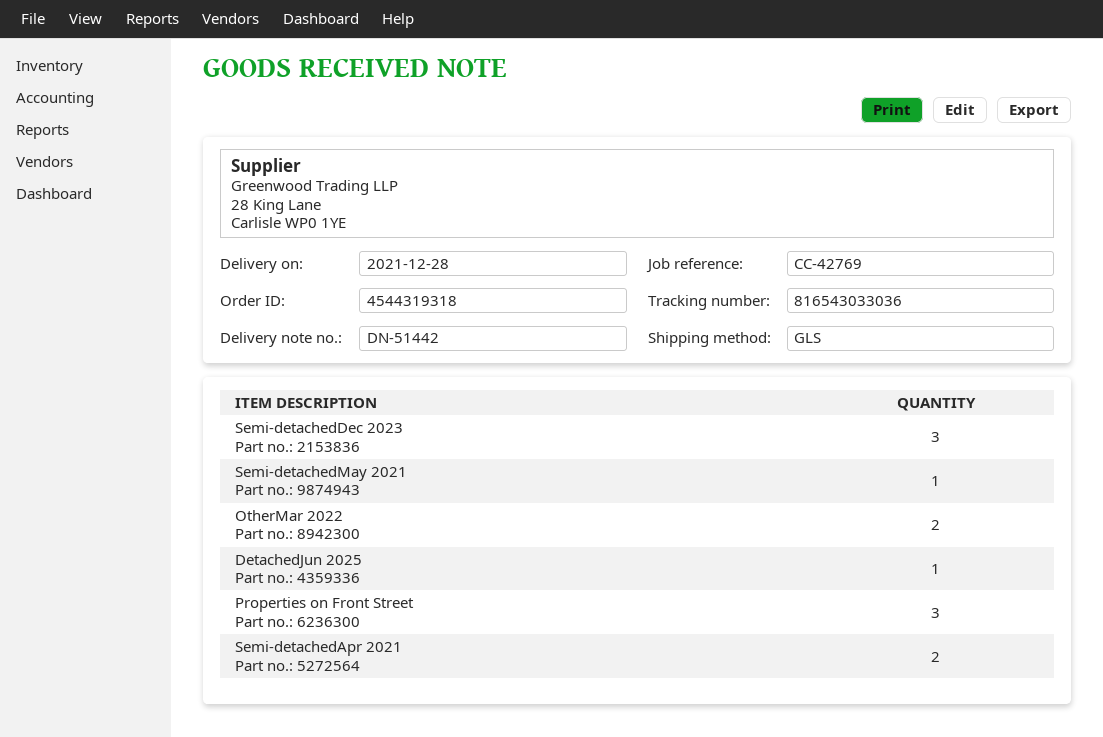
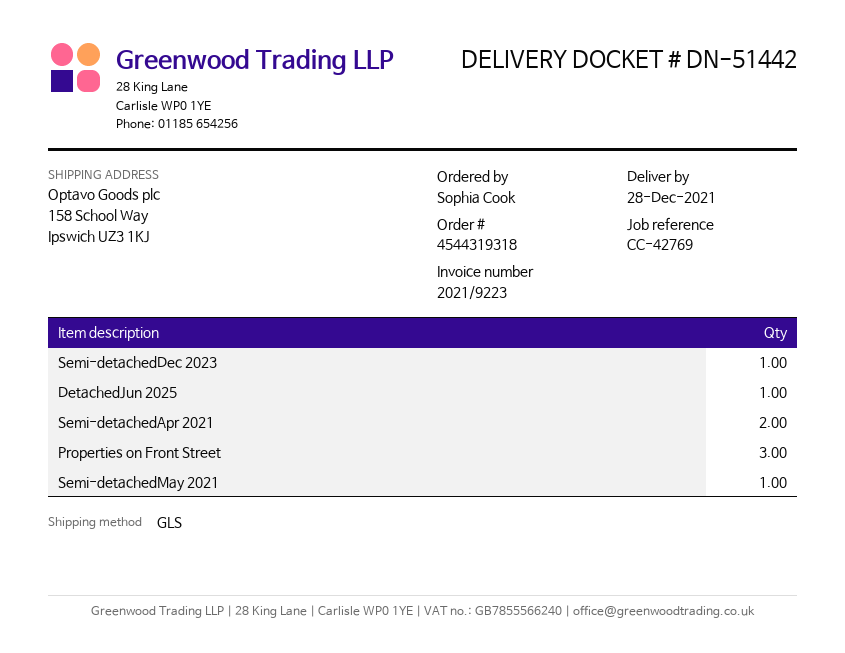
Semi-detachedDec 2023: 3 -> 1
OtherMar 2022: 2 -> none

